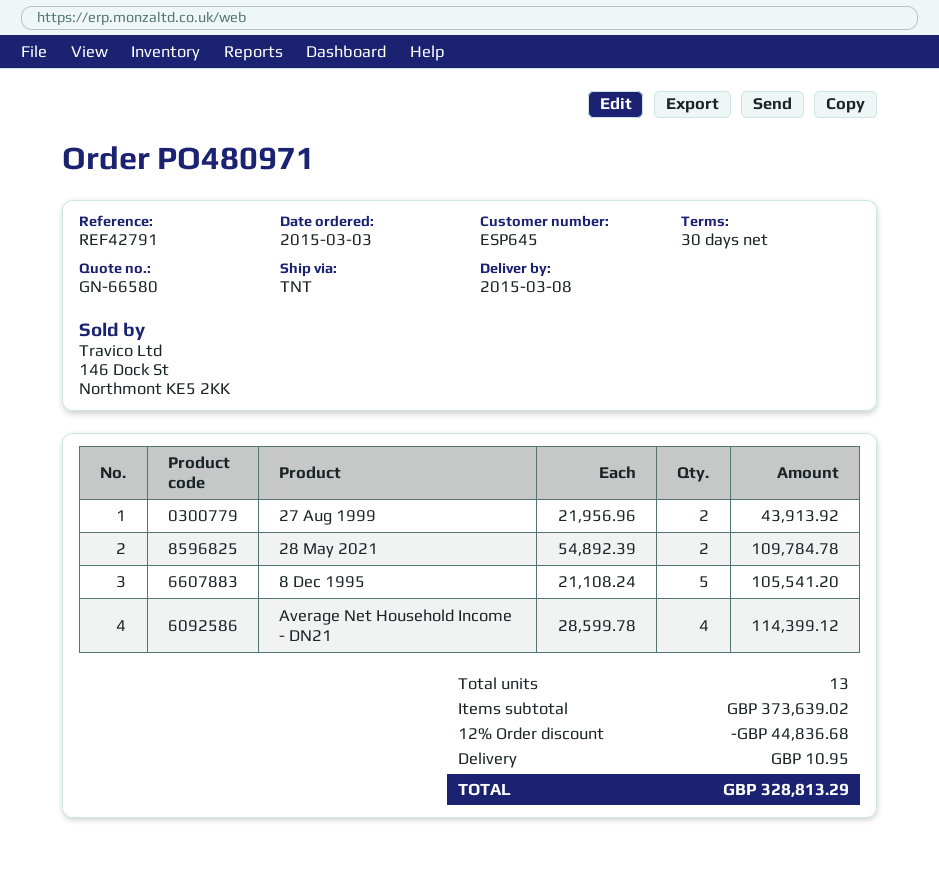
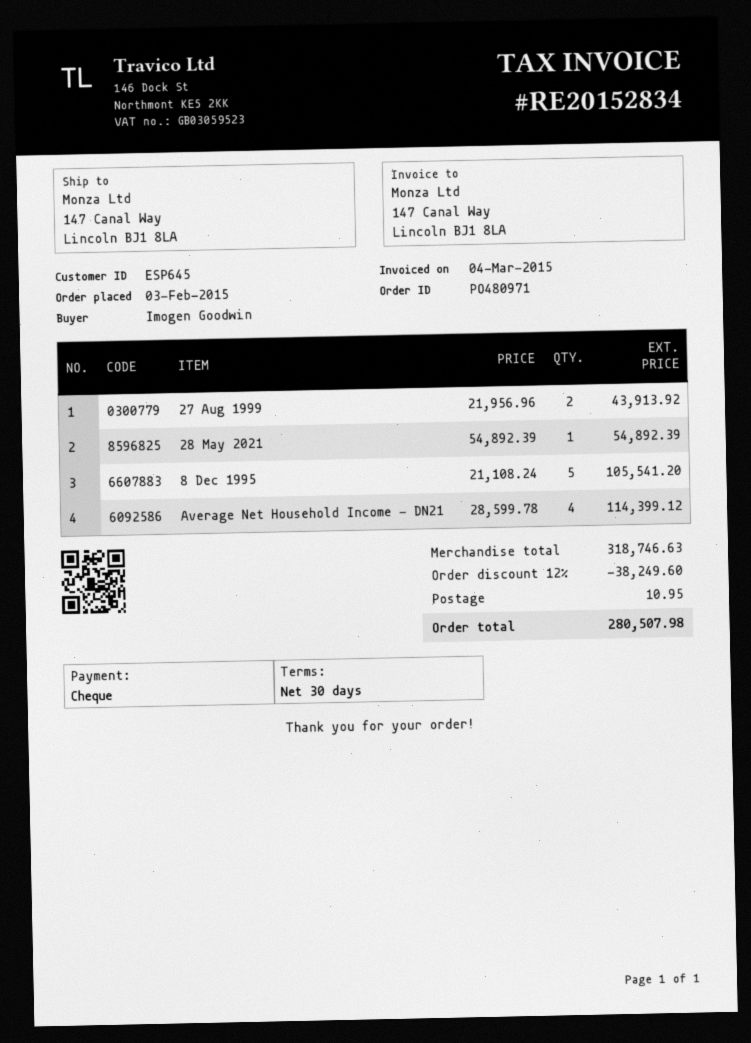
order date: 2015-03-03 -> 2015-02-03
28 May 2021: 2 x 54892.39 = 109784.78 -> 1 x 54892.39 = 54892.39
subtotal: 373639.02 -> 318746.63
discount: 12% = 44836.68 -> 12% = 38249.60
total: 328813.29 -> 280507.98

